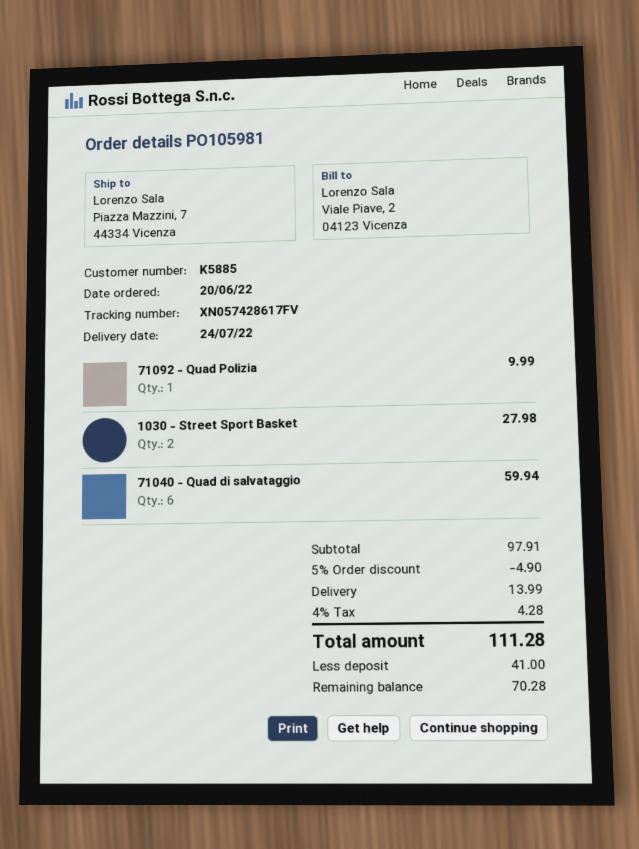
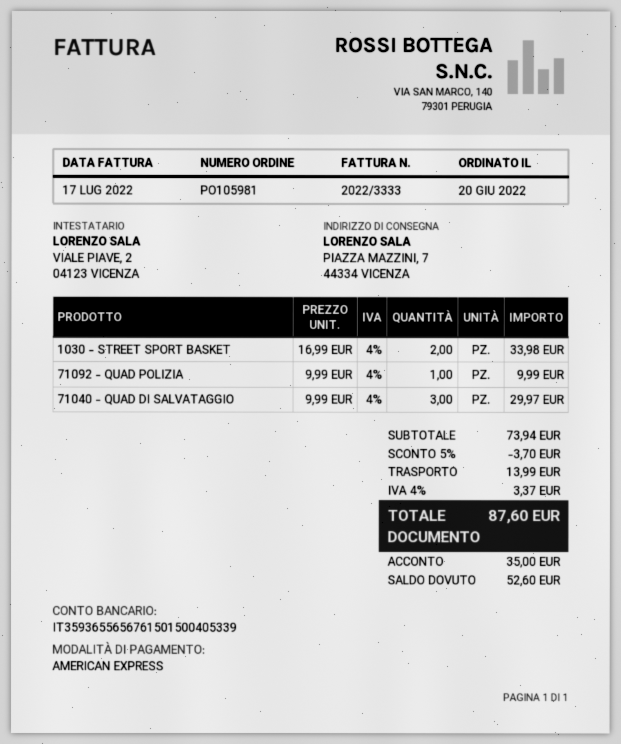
1030 - Street Sport Basket: 2 for 27.98 -> 2 for 33.98
71040 - Quad di salvataggio: 6 for 59.94 -> 3 for 29.97
subtotal: 97.91 -> 73.94
discount: 5% = 4.90 -> 5% = 3.70
tax: 4% = 4.28 -> 4% = 3.37
total: 111.28 -> 87.60
deposit: 41.00 -> 35.00
balance: 70.28 -> 52.60

